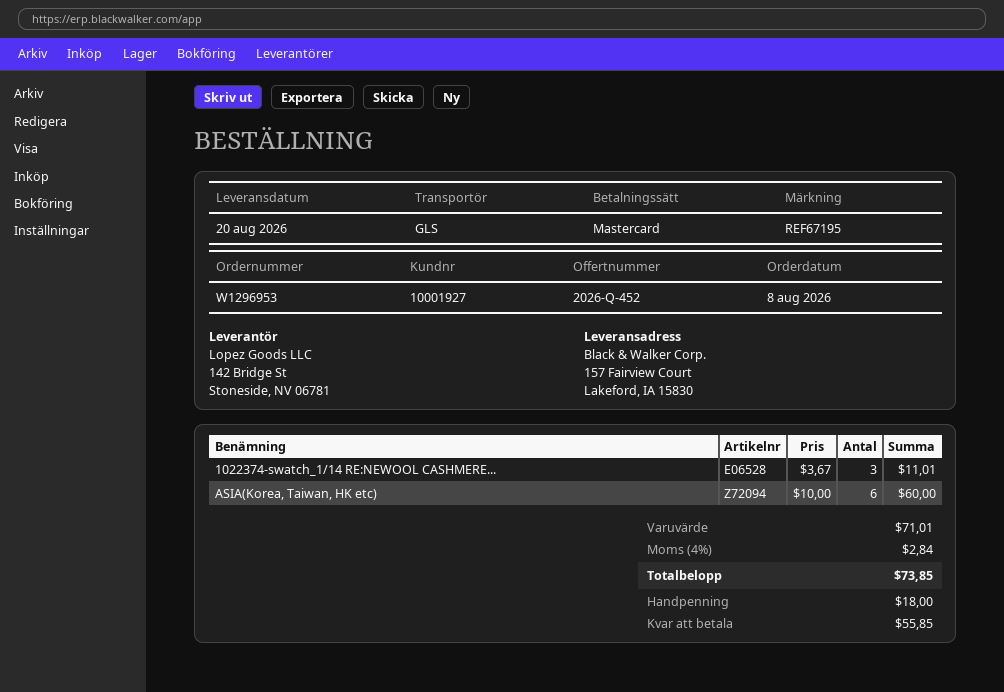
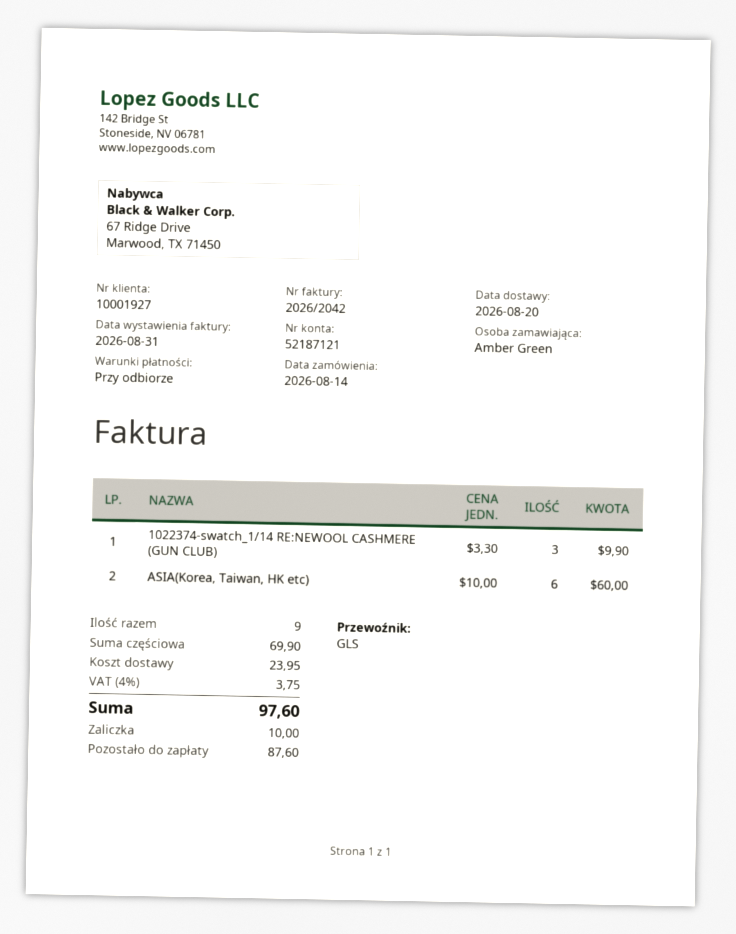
order date: 2026-08-08 -> 2026-08-14
1022374-swatch_1/14 RE:NEWOOL CASHMERE...: 3 x 3.67 = 11.01 -> 3 x 3.30 = 9.90
subtotal: 71.01 -> 69.90
shipping: none -> 23.95
tax: 4% = 2.84 -> 4% = 3.75
total: 73.85 -> 97.60
deposit: 18.00 -> 10.00
balance: 55.85 -> 87.60

